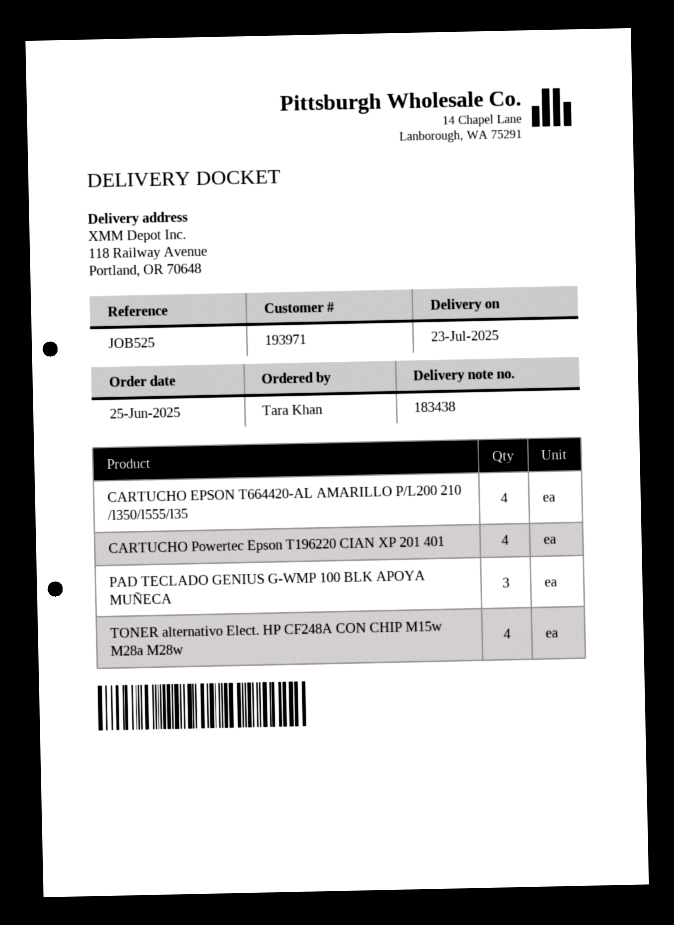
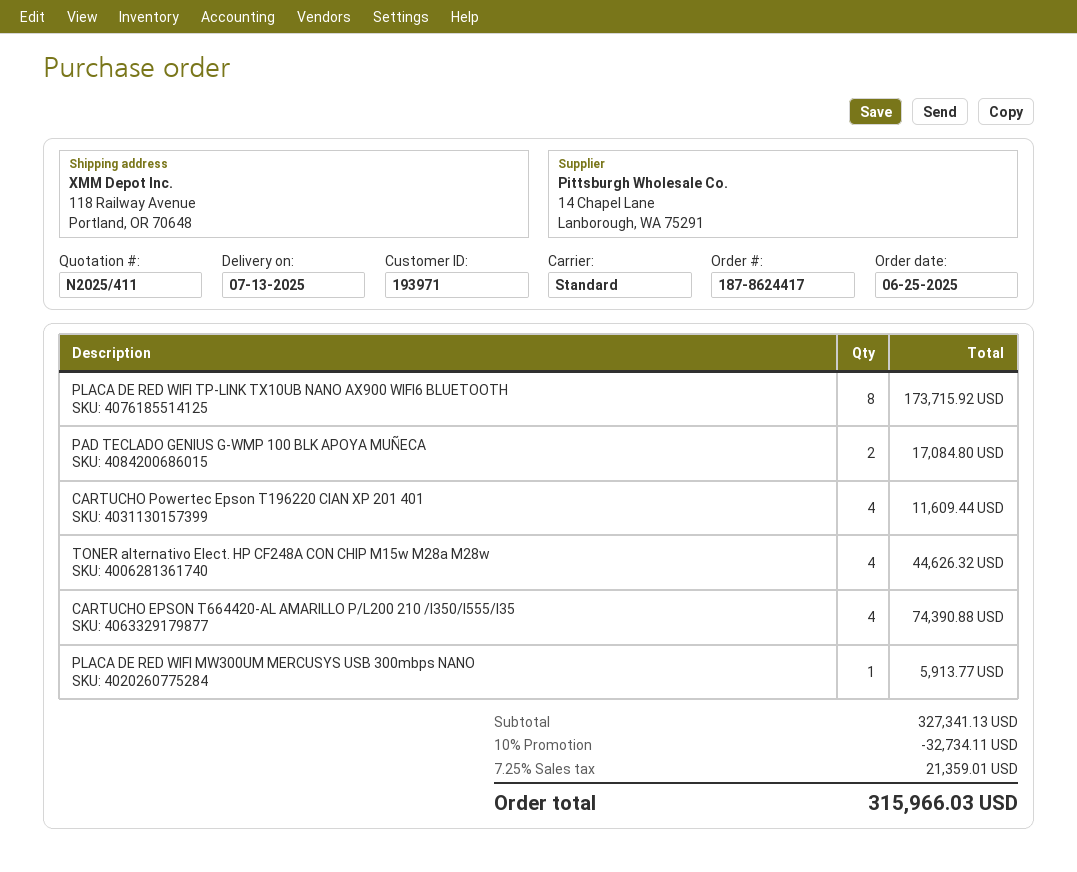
delivery date: 2025-07-23 -> 2025-07-13
PAD TECLADO GENIUS G-WMP 100 BLK APOYA MUÑECA: 3 -> 2
PLACA DE RED WIFI TP-LINK TX10UB NANO AX900 WIFI6 BLUETOOTH: none -> 8
PLACA DE RED WIFI MW300UM MERCUSYS USB 300mbps NANO: none -> 1

